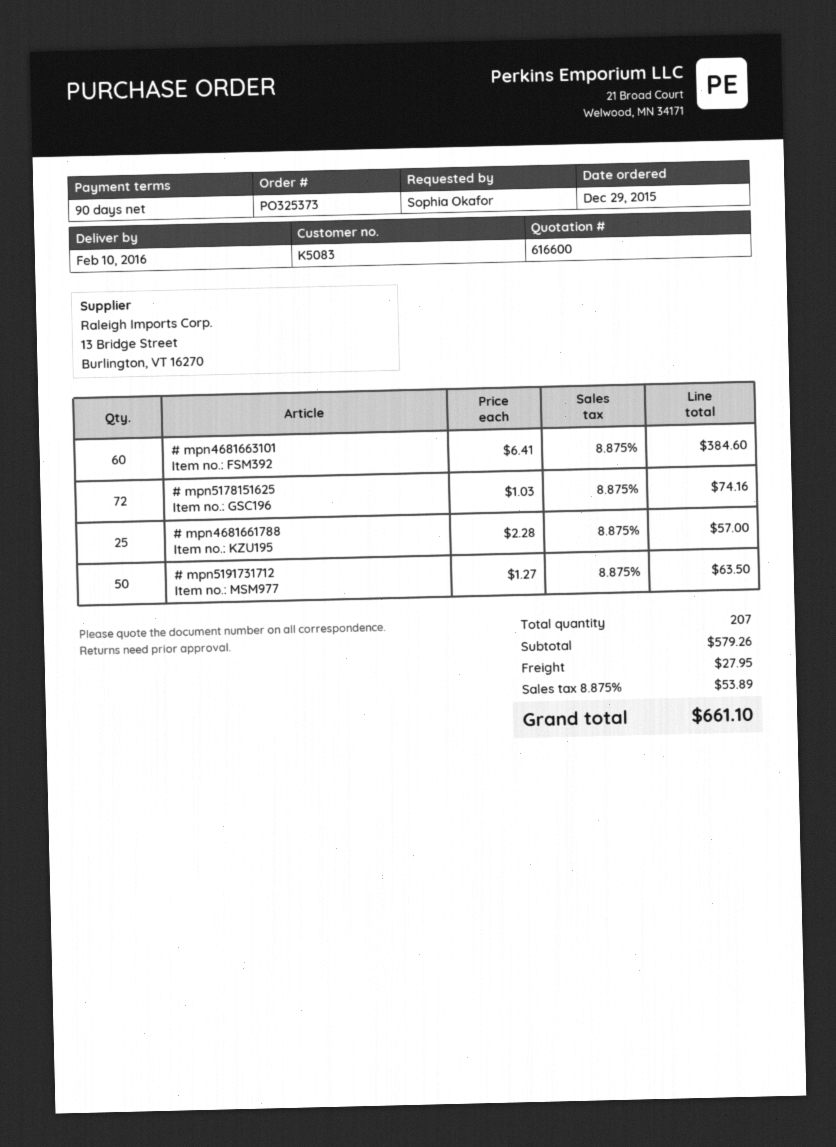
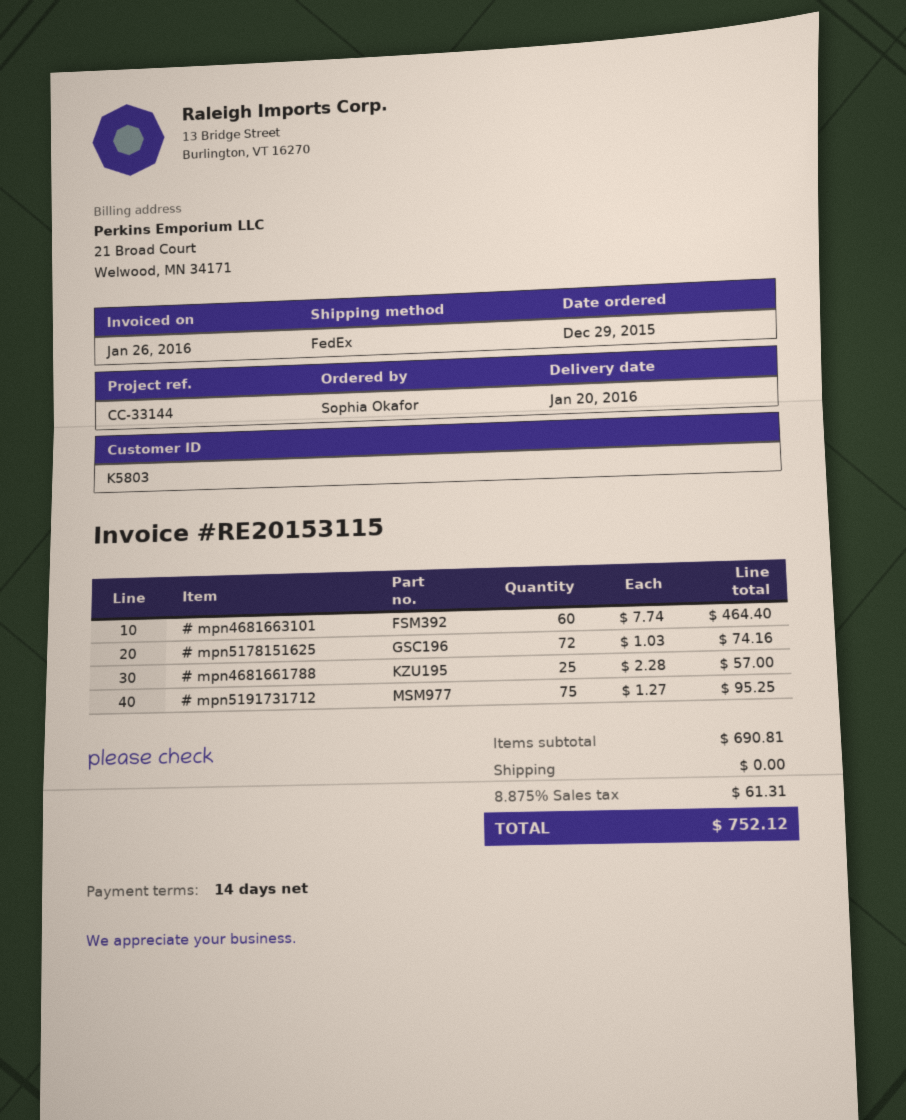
delivery date: 2016-02-10 -> 2016-01-20
payment terms: 90 days -> 14 days
customer number: K5083 -> K5803
# mpn4681663101: 60 x 6.41 = 384.60 -> 60 x 7.74 = 464.40
# mpn5191731712: 50 x 1.27 = 63.50 -> 75 x 1.27 = 95.25
subtotal: 579.26 -> 690.81
shipping: 27.95 -> 0.00
tax: 8.875% = 53.89 -> 8.875% = 61.31
total: 661.10 -> 752.12

